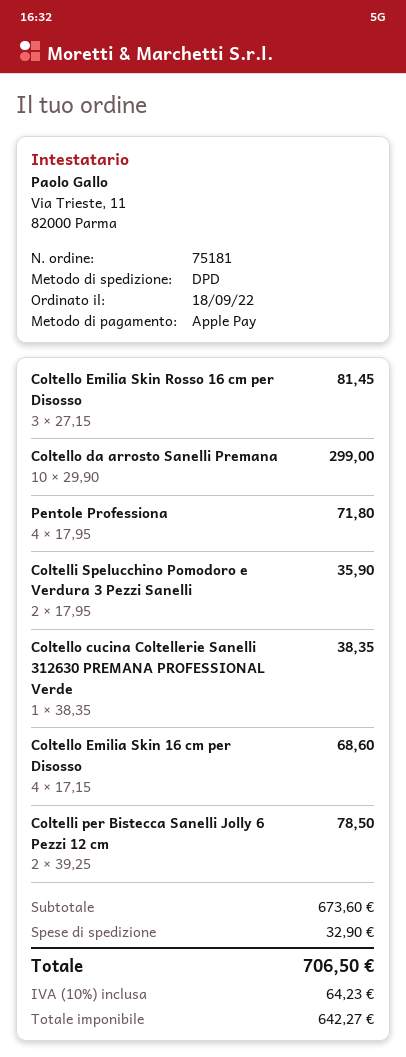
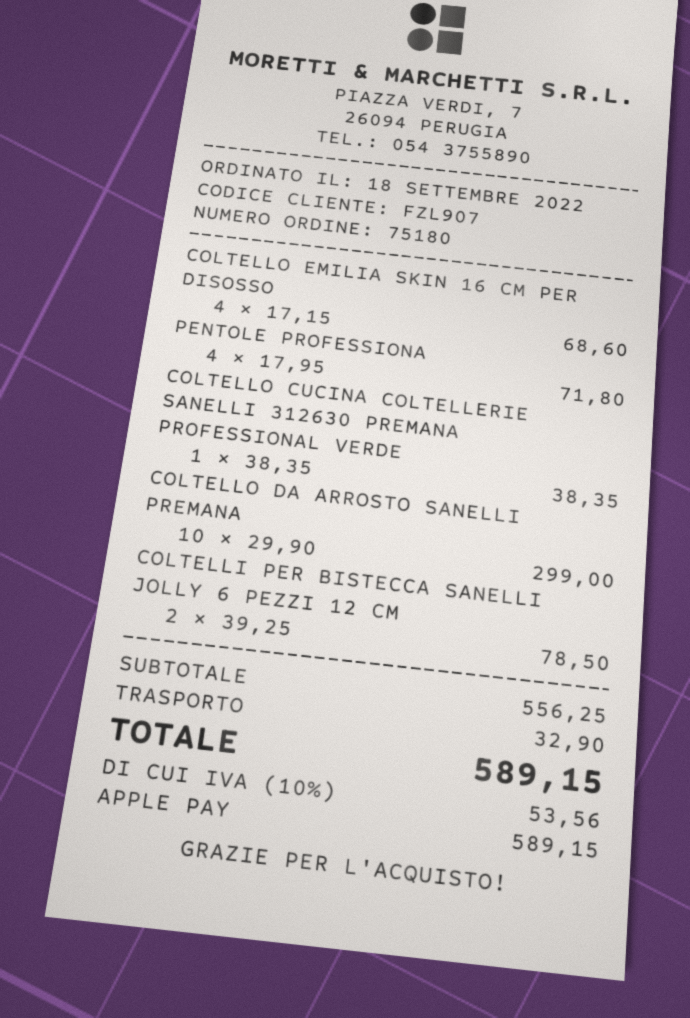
order number: 75181 -> 75180
Coltello Emilia Skin Rosso 16 cm per Disosso: 3 x 27.15 = 81.45 -> none
Coltelli Spelucchino Pomodoro e Verdura 3 Pezzi Sanelli: 2 x 17.95 = 35.90 -> none
subtotal: 673.60 -> 556.25
tax: 10% = 64.23 -> 10% = 53.56
total: 706.50 -> 589.15

